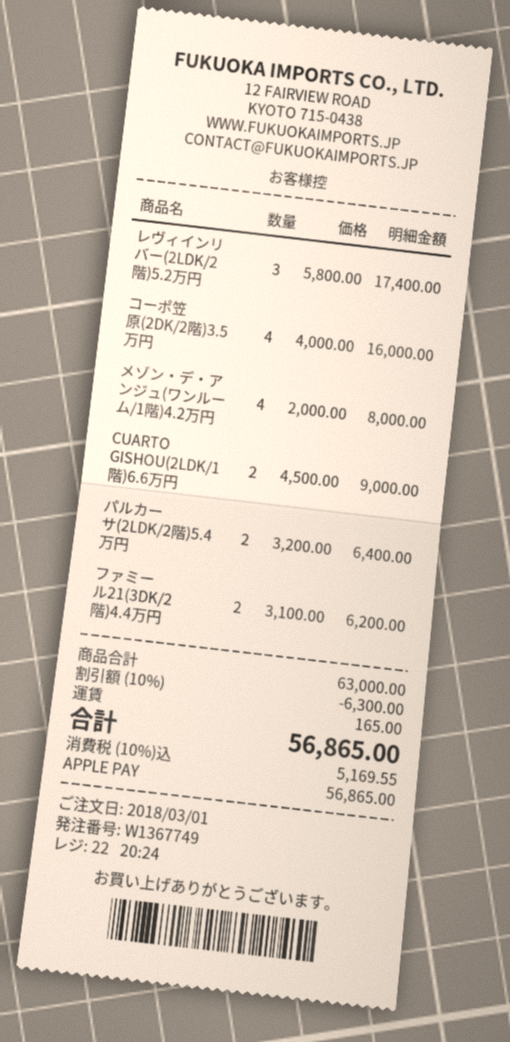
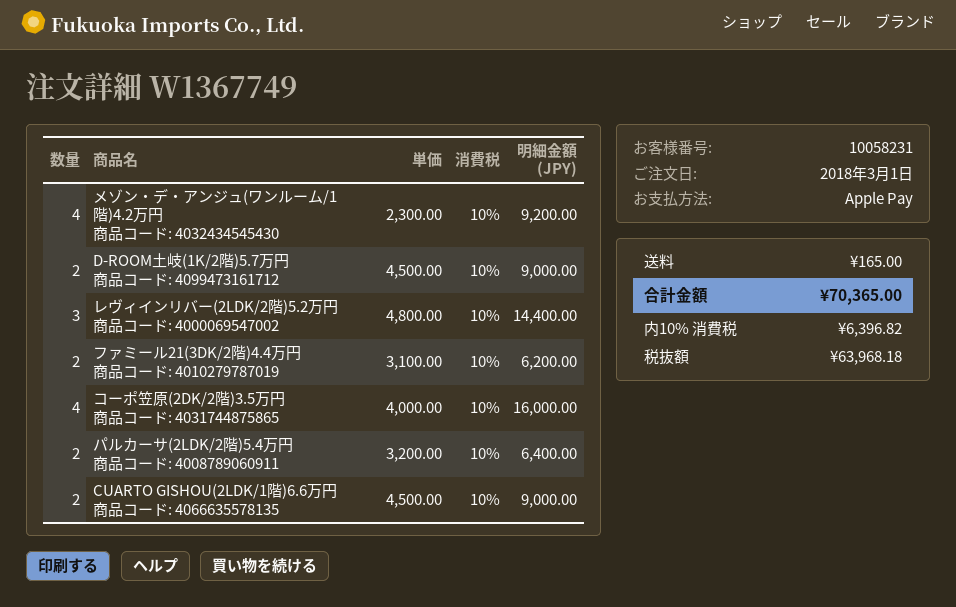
レヴィインリバー(2LDK/2階)5.2万円: 3 x 5800.00 = 17400.00 -> 3 x 4800.00 = 14400.00
メゾン・デ・アンジュ(ワンルーム/1階)4.2万円: 4 x 2000.00 = 8000.00 -> 4 x 2300.00 = 9200.00
D-ROOM土岐(1K/2階)5.7万円: none -> 2 x 4500.00 = 9000.00
discount: 10% = 6300.00 -> none
tax: 10% = 5169.55 -> 10% = 6396.82
total: 56865.00 -> 70365.00

